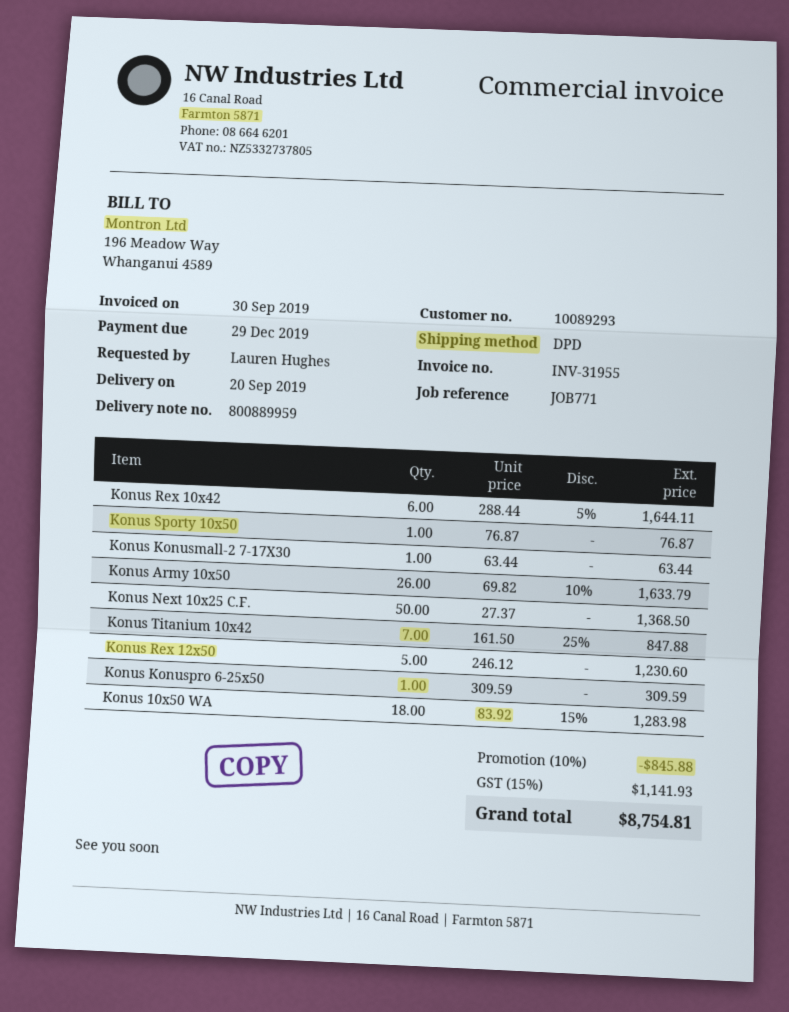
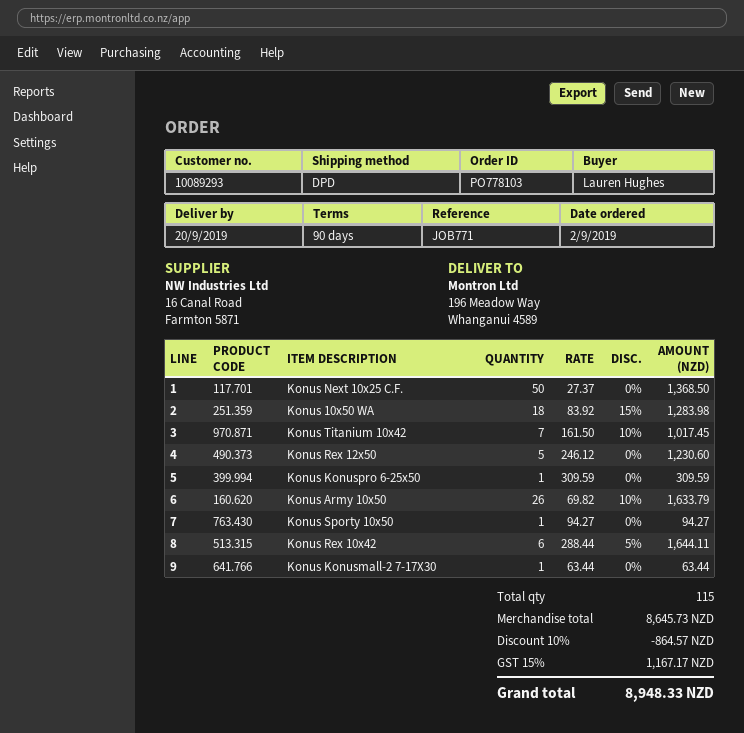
Konus Sporty 10x50: 1 x 76.87 = 76.87 -> 1 x 94.27 = 94.27
Konus Titanium 10x42: 7 x 161.50 - 25% = 847.88 -> 7 x 161.50 - 10% = 1017.45
discount: 10% = 845.88 -> 10% = 864.57
tax: 15% = 1141.93 -> 15% = 1167.17
total: 8754.81 -> 8948.33

